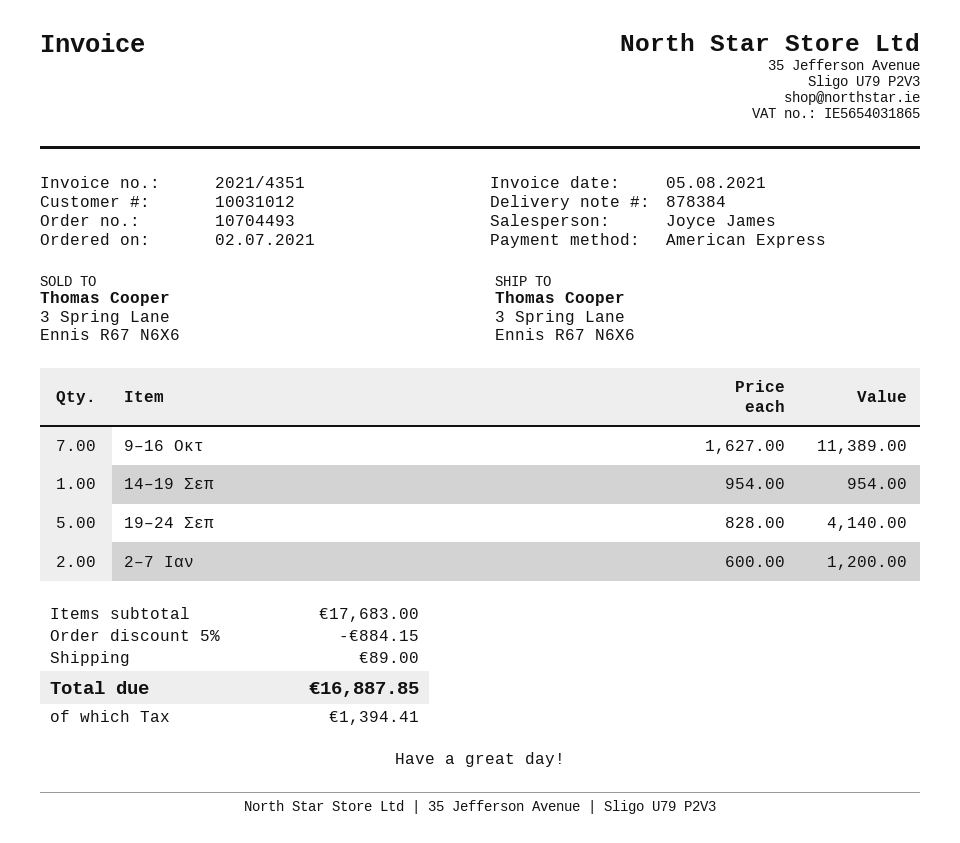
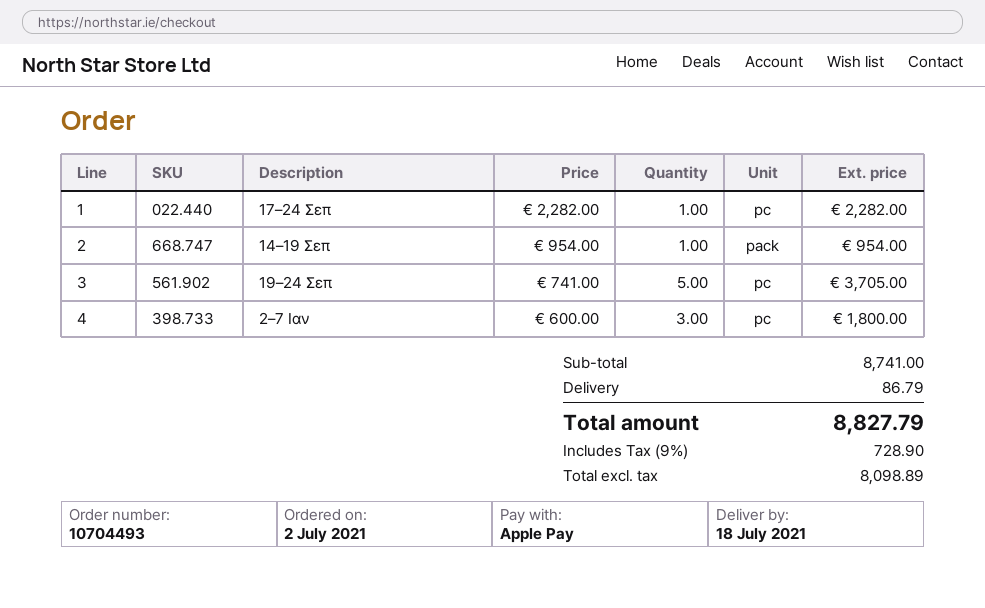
payment method: American Express -> Apple Pay
9–16 Οκτ: 7 x 1627.00 = 11389.00 -> none
19–24 Σεπ: 5 x 828.00 = 4140.00 -> 5 x 741.00 = 3705.00
2–7 Ιαν: 2 x 600.00 = 1200.00 -> 3 x 600.00 = 1800.00
17–24 Σεπ: none -> 1 x 2282.00 = 2282.00
subtotal: 17683.00 -> 8741.00
discount: 5% = 884.15 -> none
shipping: 89.00 -> 86.79
tax: 1394.41 -> 728.90
total: 16887.85 -> 8827.79

